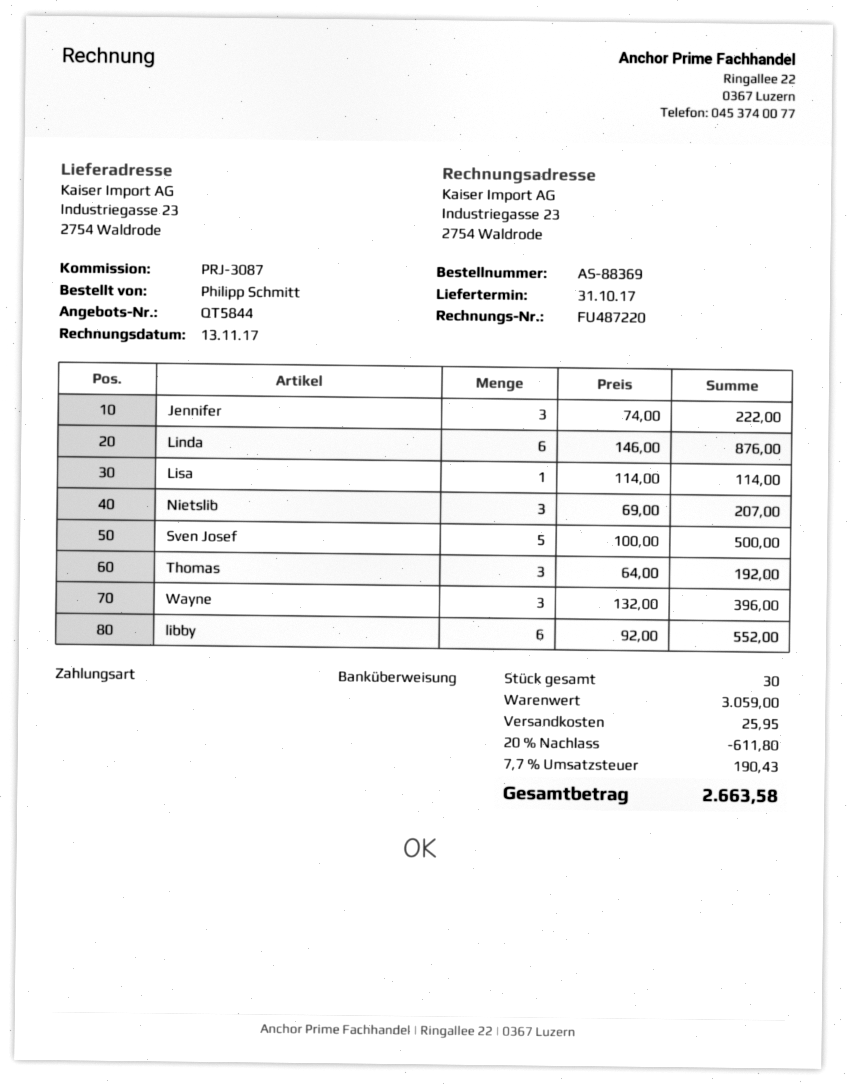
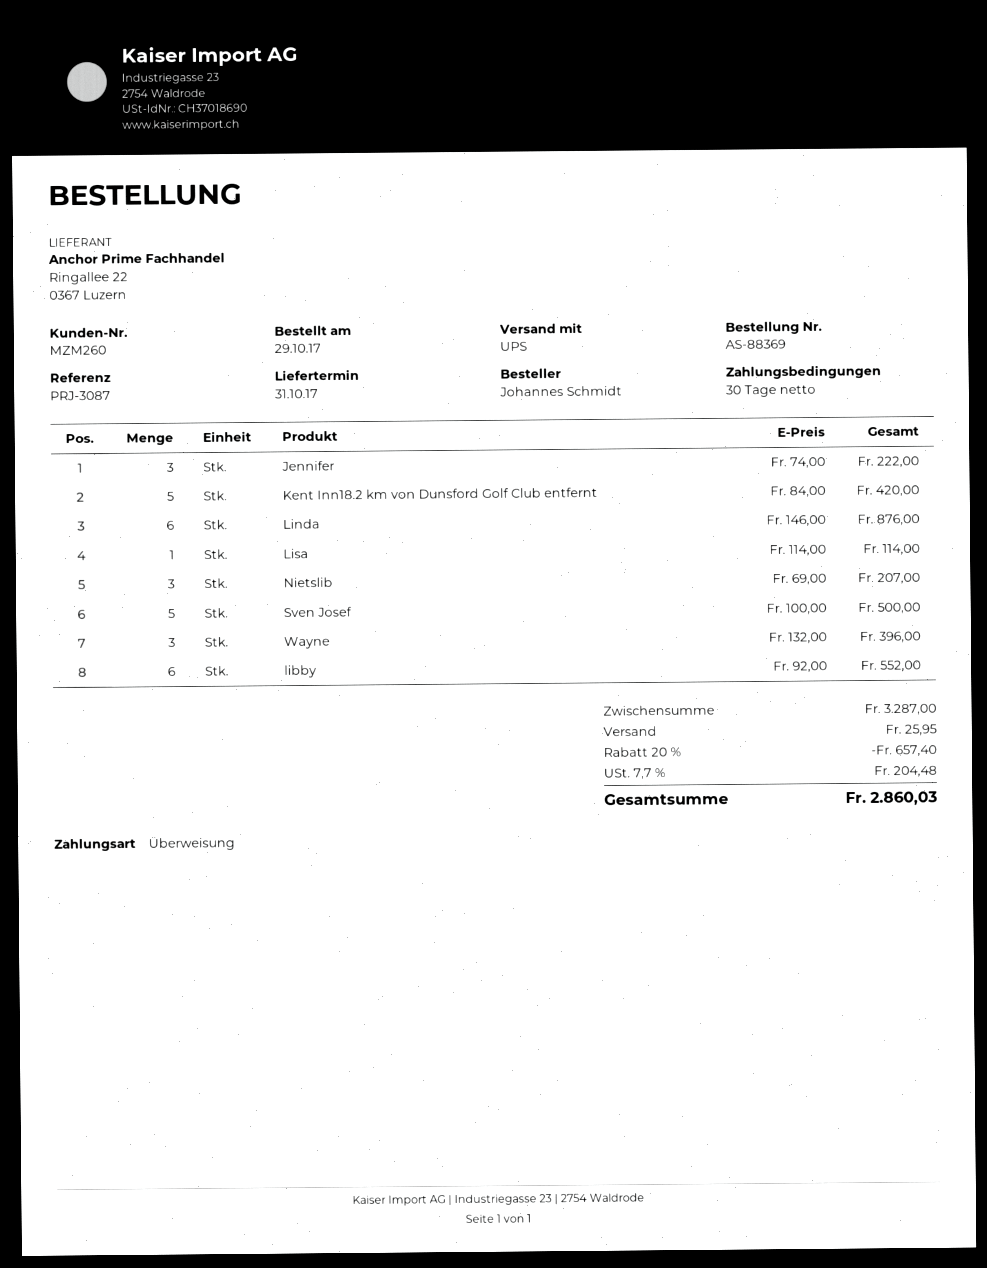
ordered by: Philipp Schmitt -> Johannes Schmidt
Thomas: 3 x 64.00 = 192.00 -> none
Kent Inn18.2 km von Dunsford Golf Club entfernt: none -> 5 x 84.00 = 420.00
subtotal: 3059.00 -> 3287.00
discount: 20% = 611.80 -> 20% = 657.40
tax: 7.7% = 190.43 -> 7.7% = 204.48
total: 2663.58 -> 2860.03

